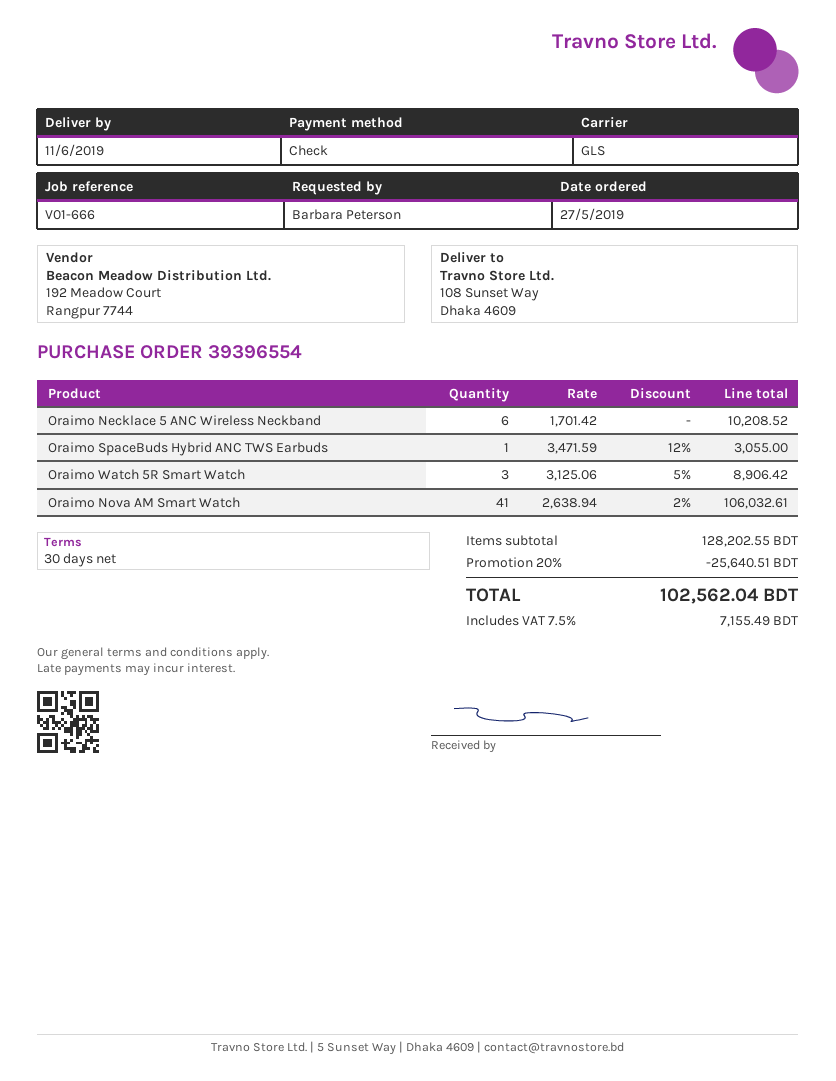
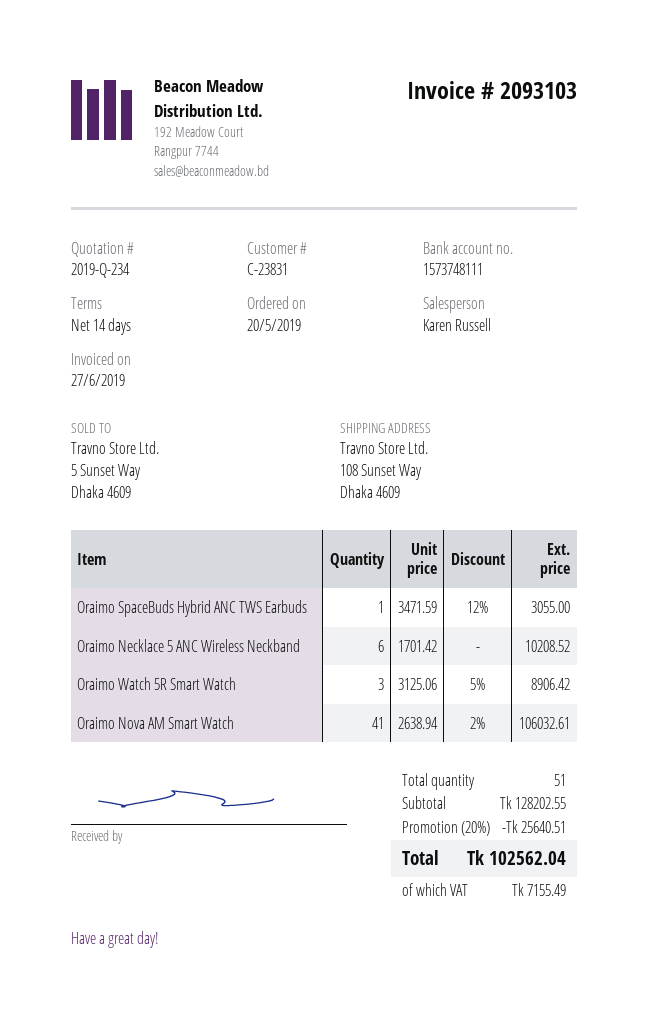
order date: 2019-05-27 -> 2019-05-20
payment terms: 30 days -> 14 days

